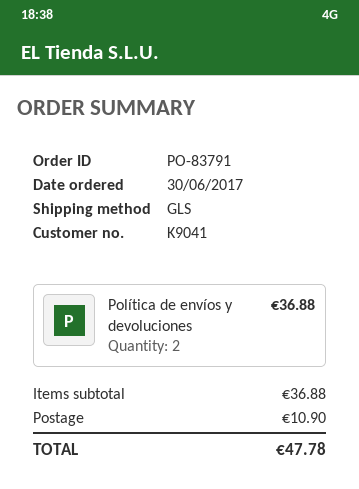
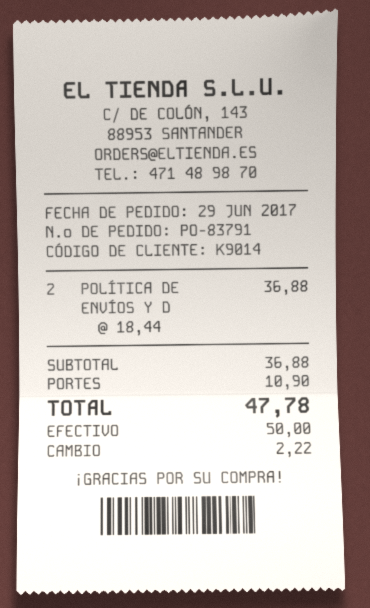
order date: 2017-06-30 -> 2017-06-29
customer number: K9041 -> K9014

